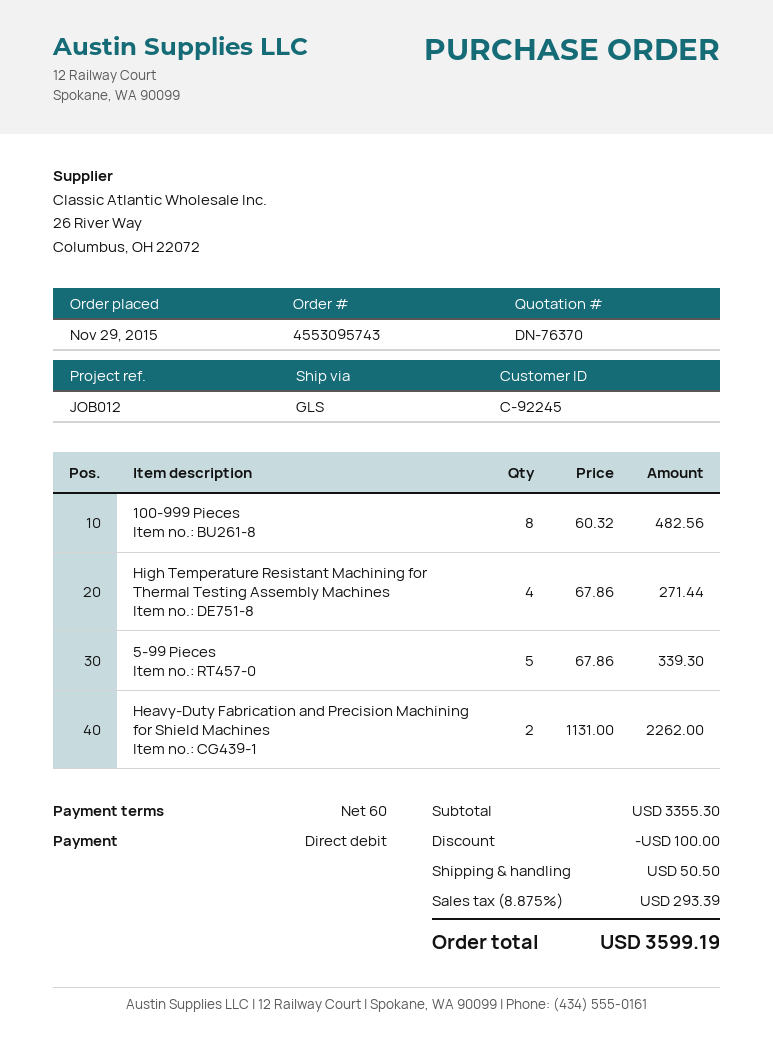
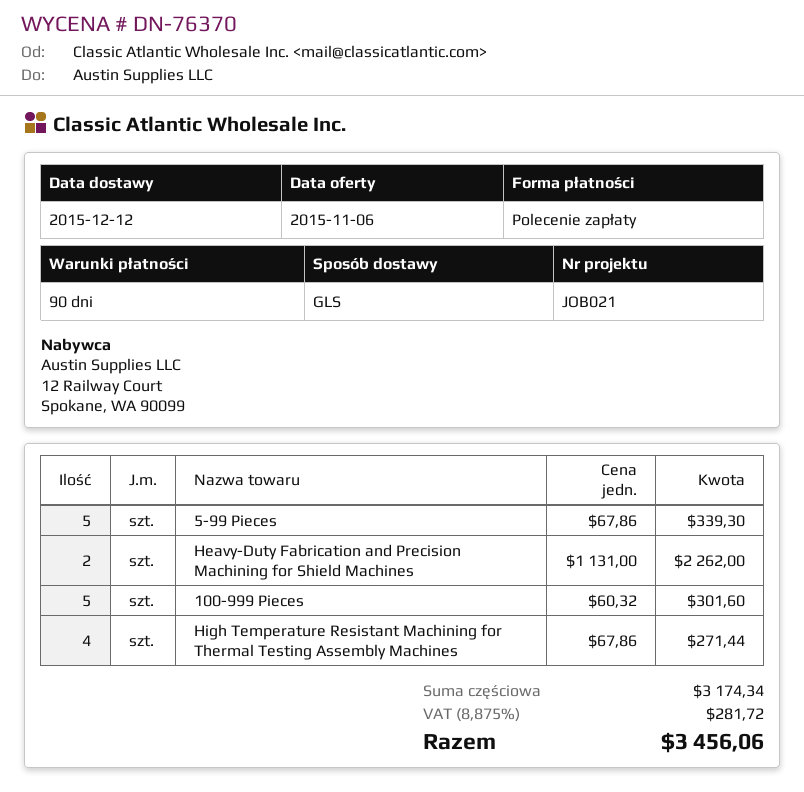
payment terms: 60 days -> 90 days
reference: JOB012 -> JOB021
100-999 Pieces: 8 x 60.32 = 482.56 -> 5 x 60.32 = 301.60
subtotal: 3355.30 -> 3174.34
discount: 100.00 -> none
shipping: 50.50 -> none
tax: 8.875% = 293.39 -> 8.875% = 281.72
total: 3599.19 -> 3456.06

